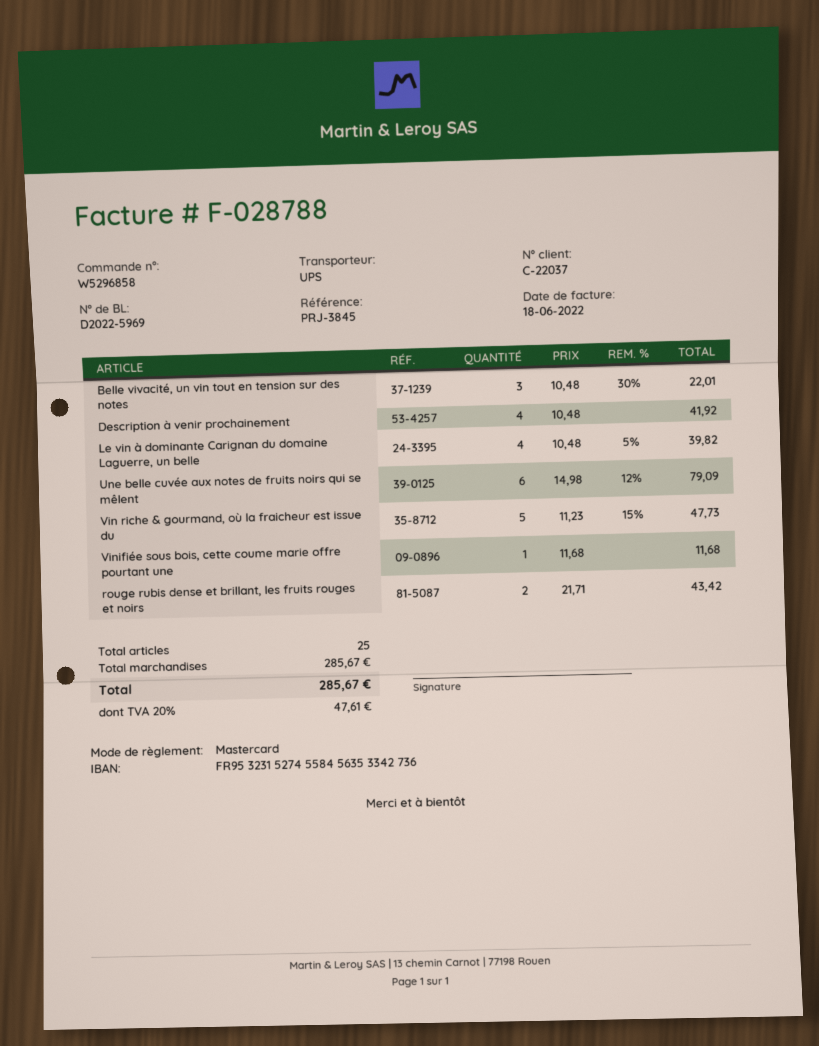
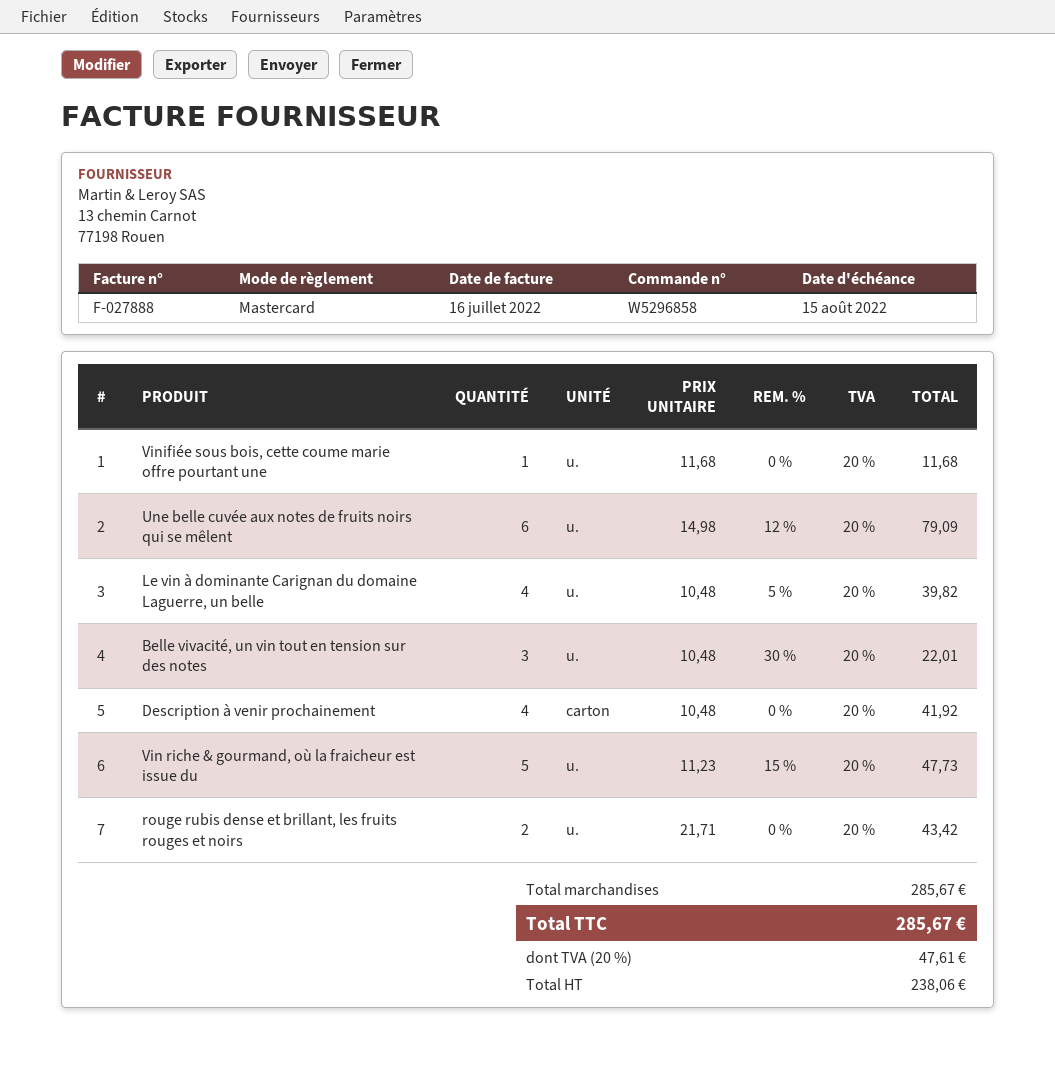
invoice number: F-028788 -> F-027888
invoice date: 2022-06-18 -> 2022-07-16

